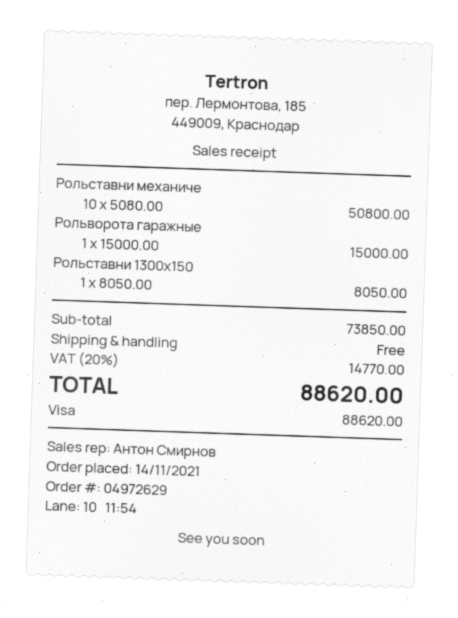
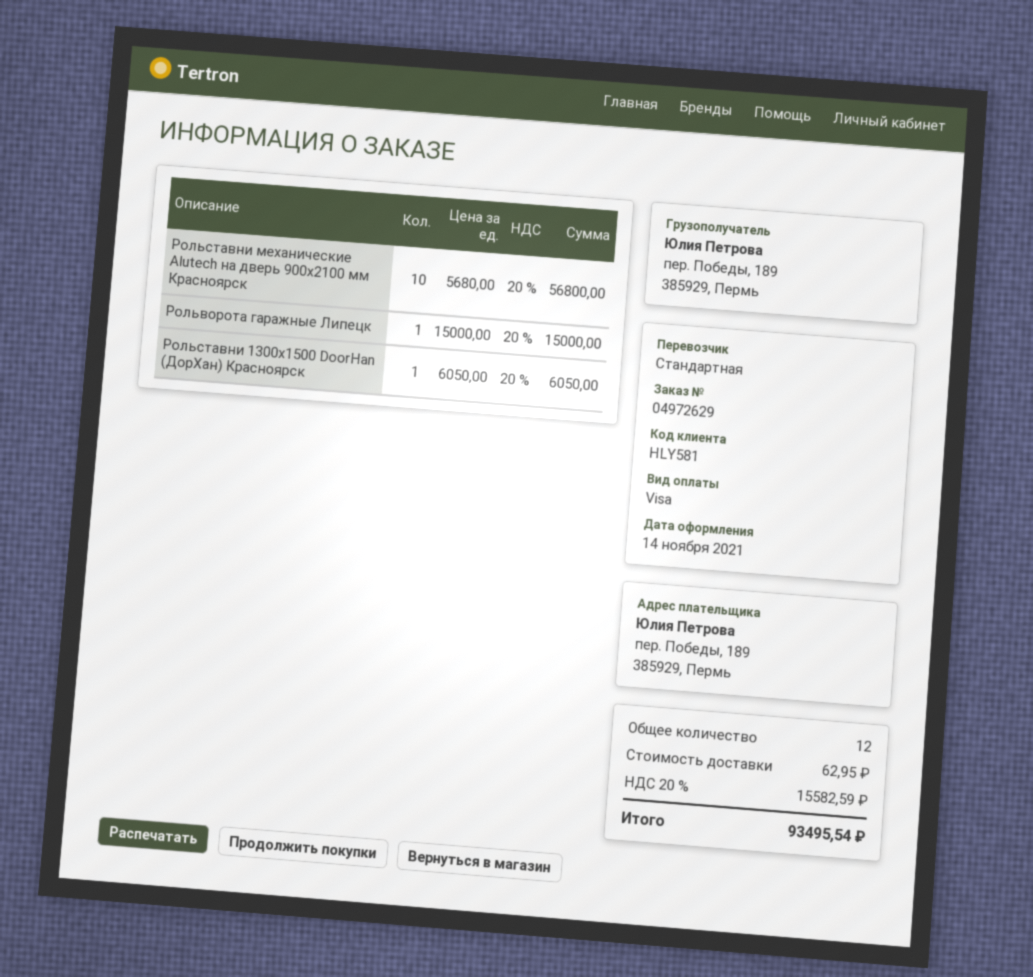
Рольставни механиче: 10 x 5080.00 = 50800.00 -> 10 x 5680.00 = 56800.00
Рольставни 1300х150: 1 x 8050.00 = 8050.00 -> 1 x 6050.00 = 6050.00
shipping: 0.00 -> 62.95
tax: 20% = 14770.00 -> 20% = 15582.59
total: 88620.00 -> 93495.54

